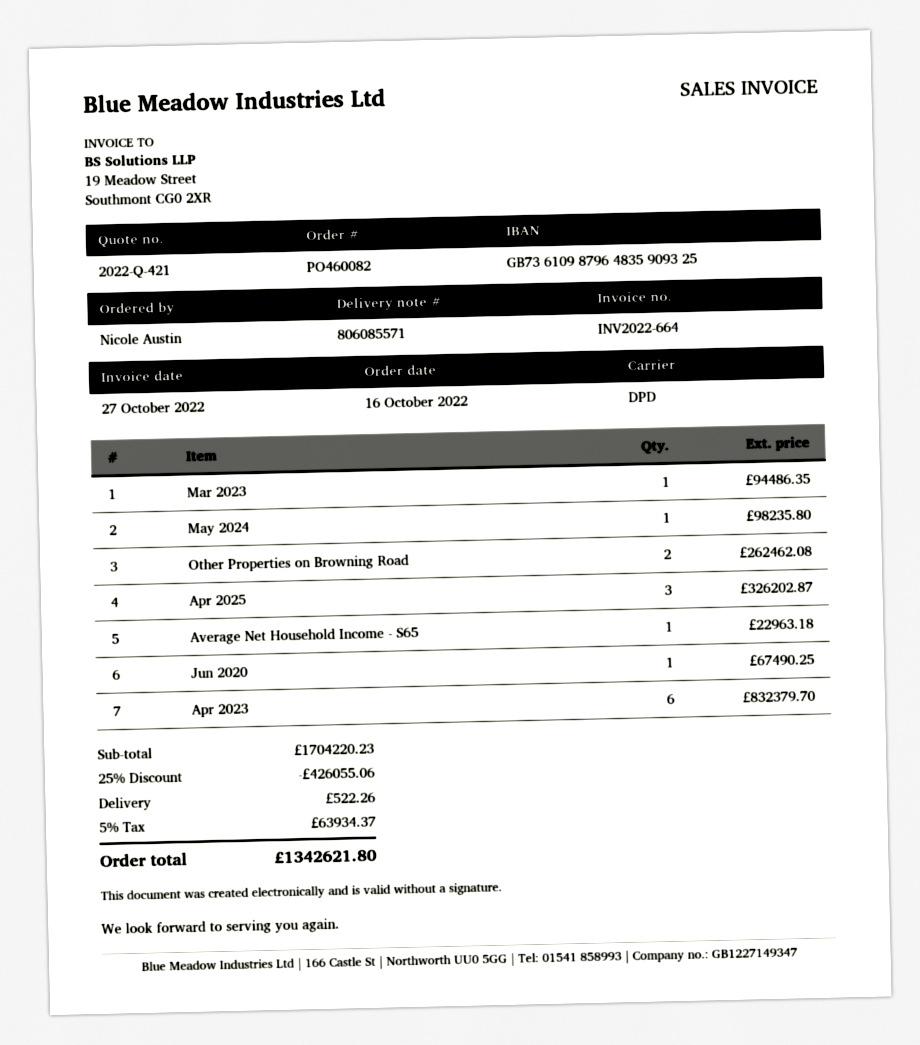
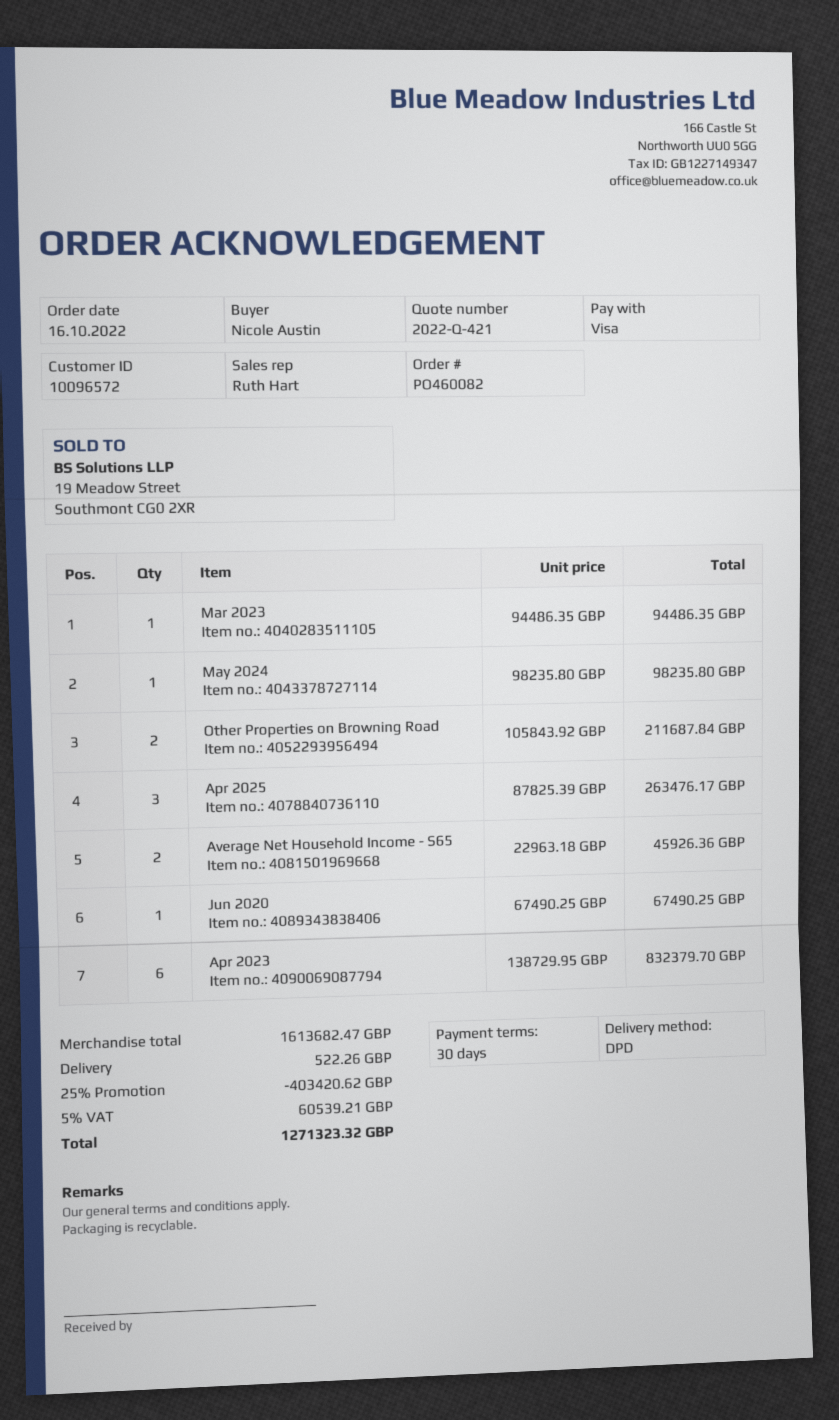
Other Properties on Browning Road: 2 for 262462.08 -> 2 for 211687.84
Apr 2025: 3 for 326202.87 -> 3 for 263476.17
Average Net Household Income - S65: 1 for 22963.18 -> 2 for 45926.36
subtotal: 1704220.23 -> 1613682.47
discount: 25% = 426055.06 -> 25% = 403420.62
tax: 5% = 63934.37 -> 5% = 60539.21
total: 1342621.80 -> 1271323.32

